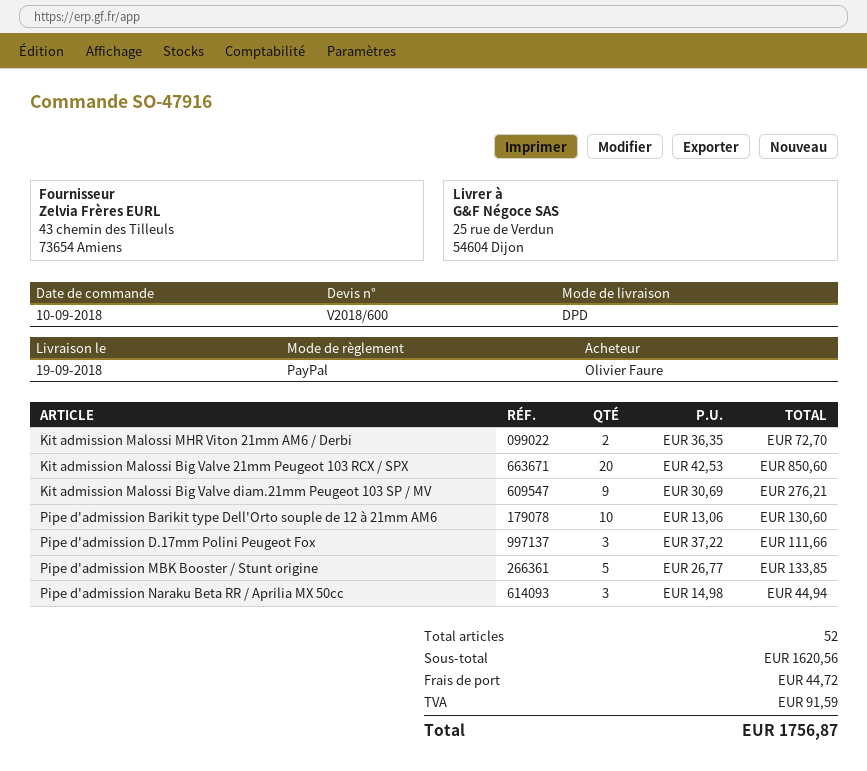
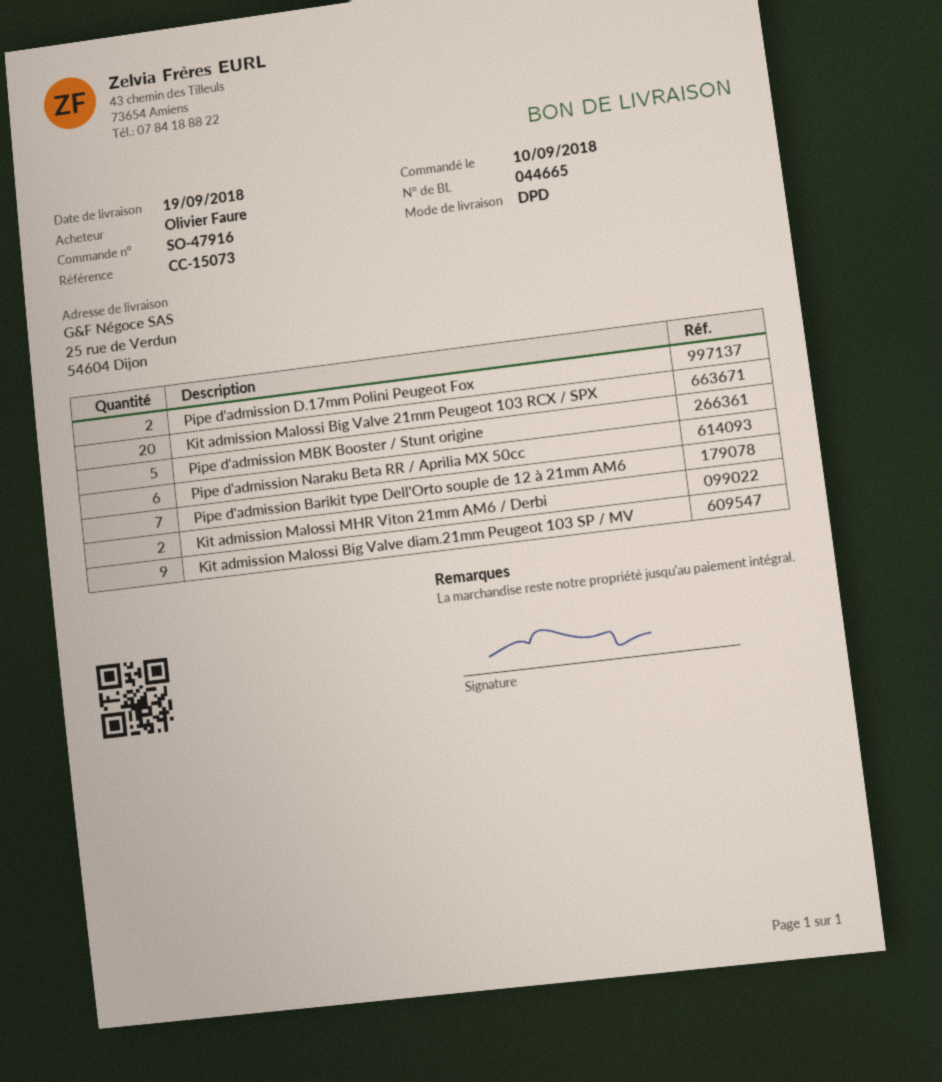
Pipe d'admission Barikit type Dell'Orto souple de 12 à 21mm AM6: 10 -> 7
Pipe d'admission D.17mm Polini Peugeot Fox: 3 -> 2
Pipe d'admission Naraku Beta RR / Aprilia MX 50cc: 3 -> 6

